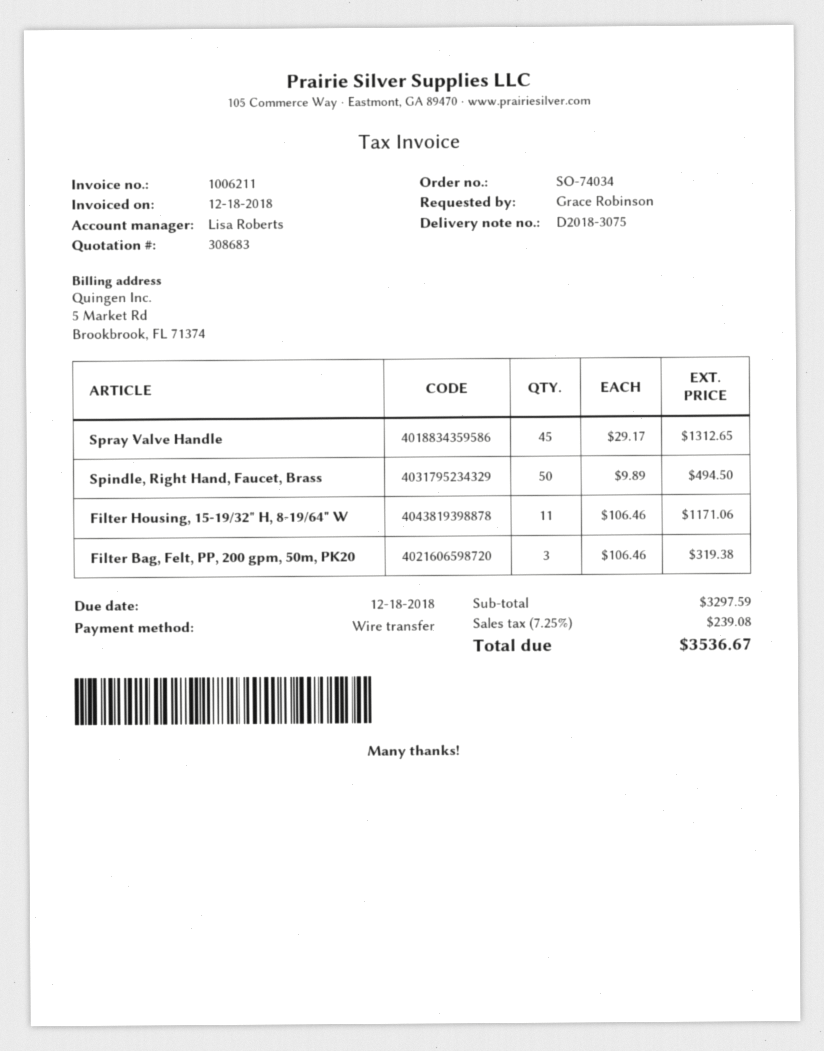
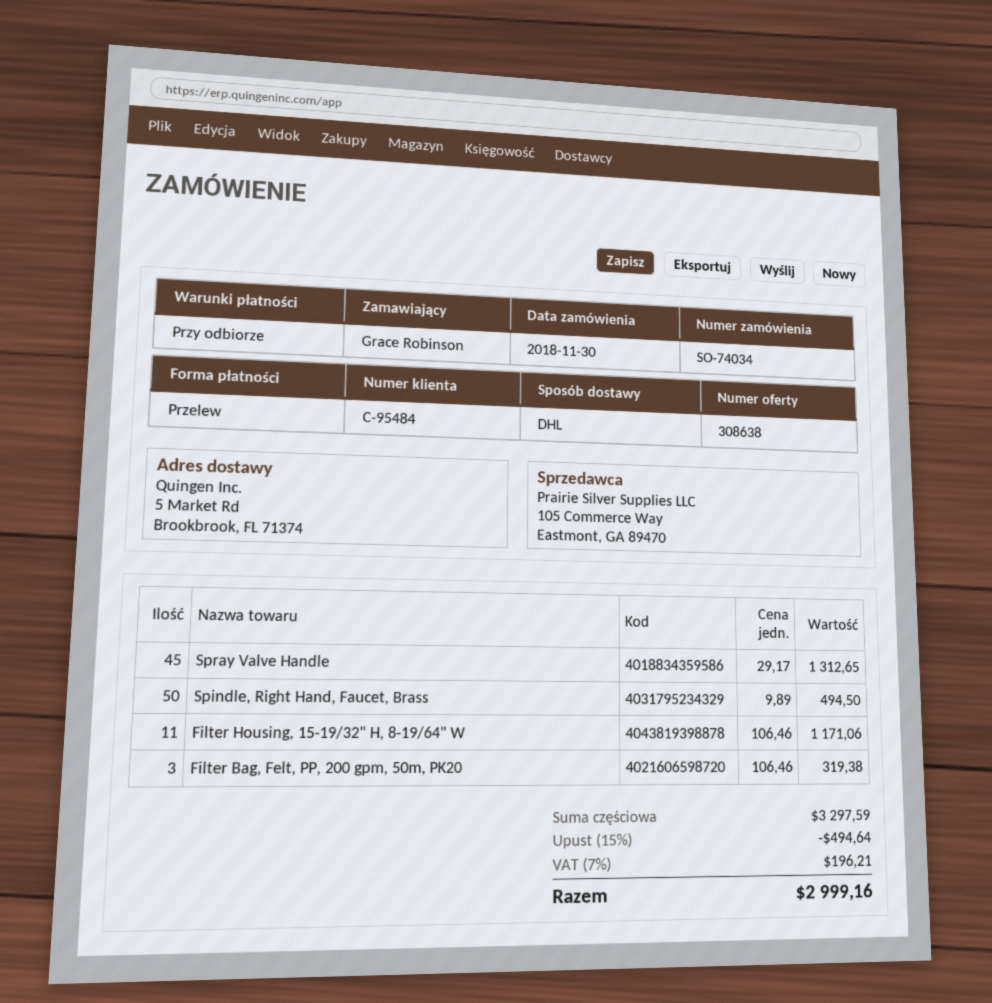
quote number: 308683 -> 308638
discount: none -> 15% = 494.64
tax: 7.25% = 239.08 -> 7% = 196.21
total: 3536.67 -> 2999.16

